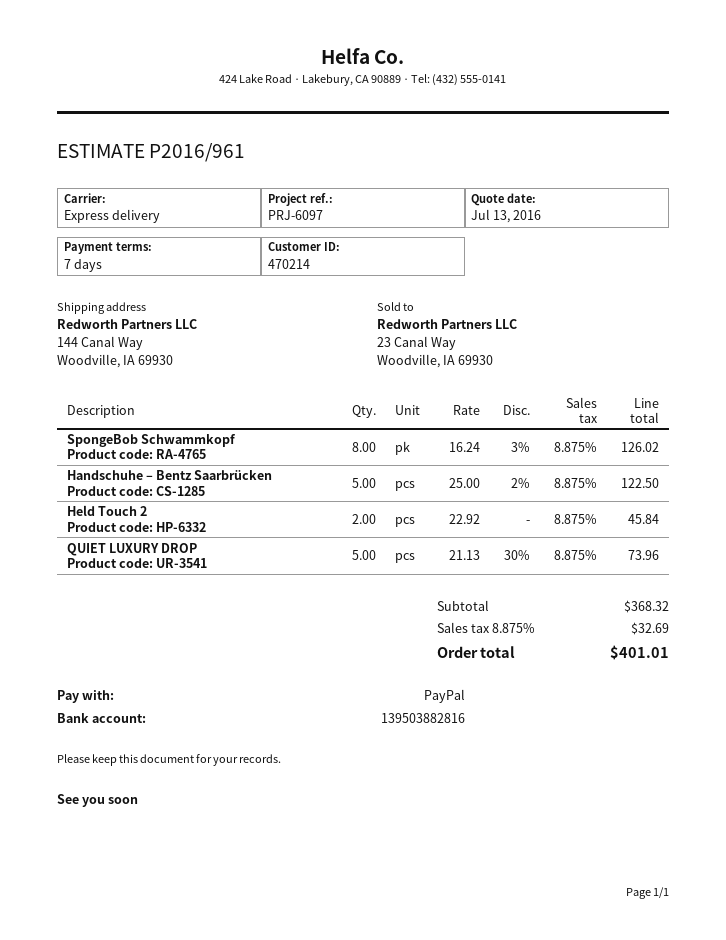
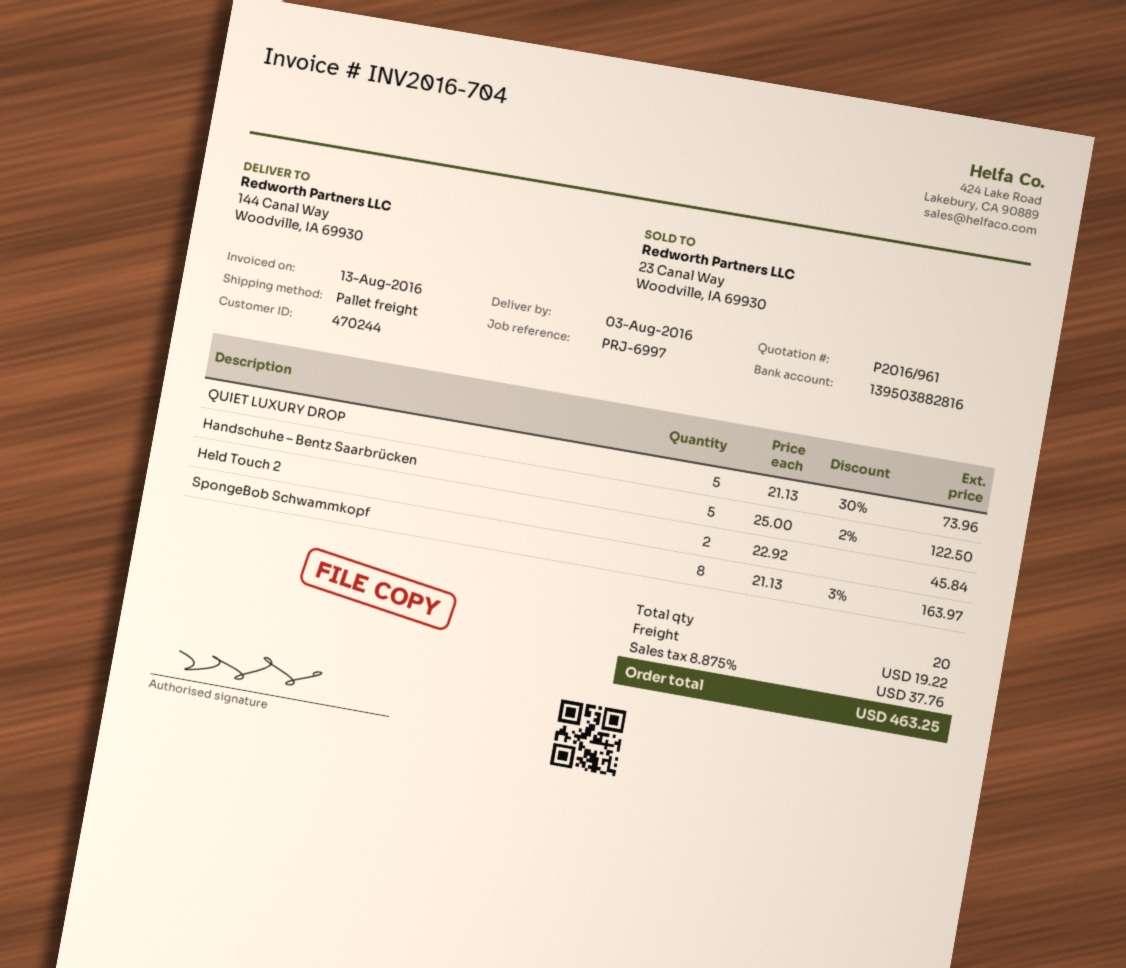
customer number: 470214 -> 470244
reference: PRJ-6097 -> PRJ-6997
shipping method: express -> pallet freight
SpongeBob Schwammkopf: 8 x 16.24 - 3% = 126.02 -> 8 x 21.13 - 3% = 163.97
shipping: none -> 19.22
tax: 8.875% = 32.69 -> 8.875% = 37.76
total: 401.01 -> 463.25

